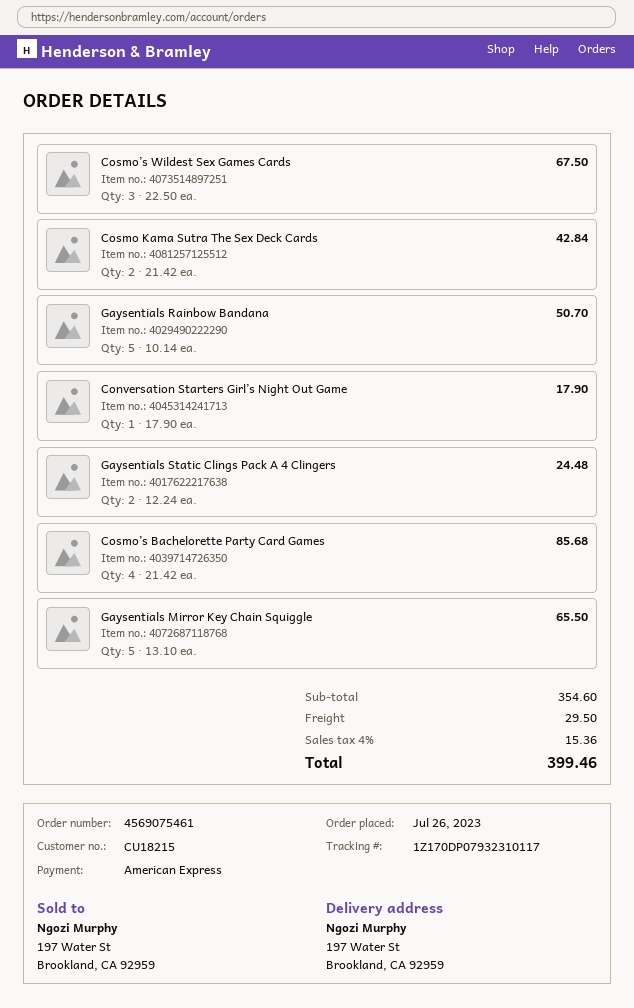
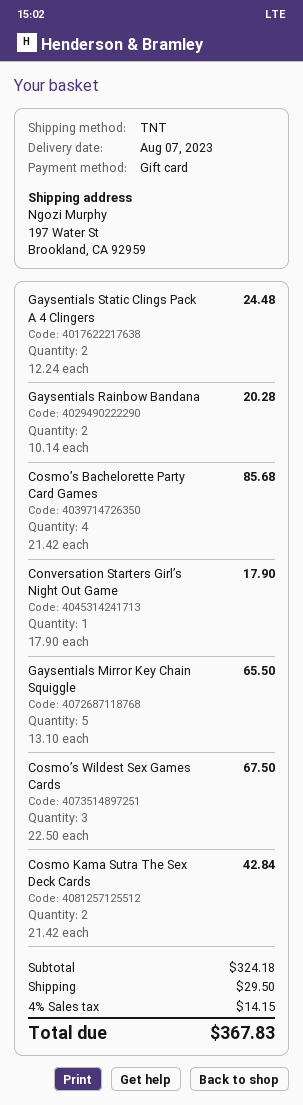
payment method: American Express -> gift card
Gaysentials Rainbow Bandana: 5 x 10.14 = 50.70 -> 2 x 10.14 = 20.28
subtotal: 354.60 -> 324.18
tax: 4% = 15.36 -> 4% = 14.15
total: 399.46 -> 367.83

